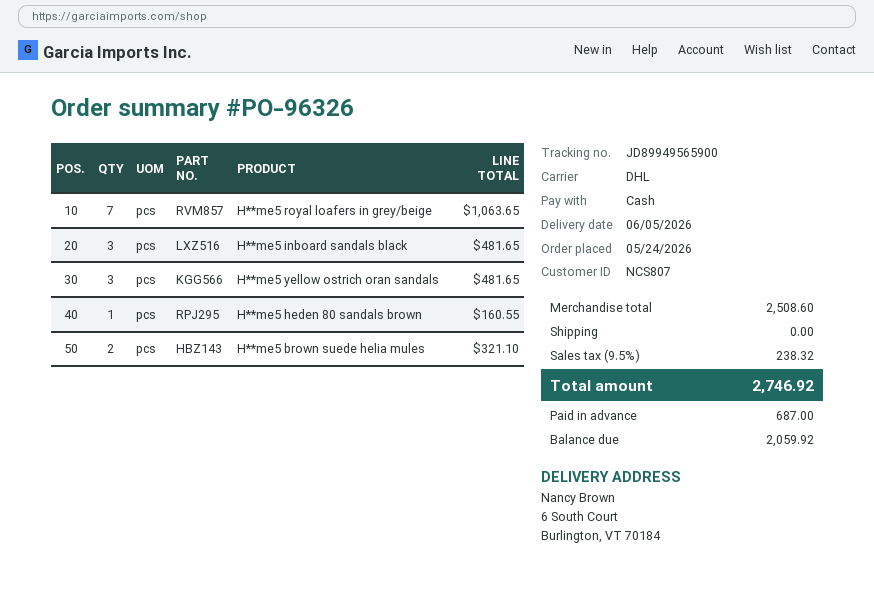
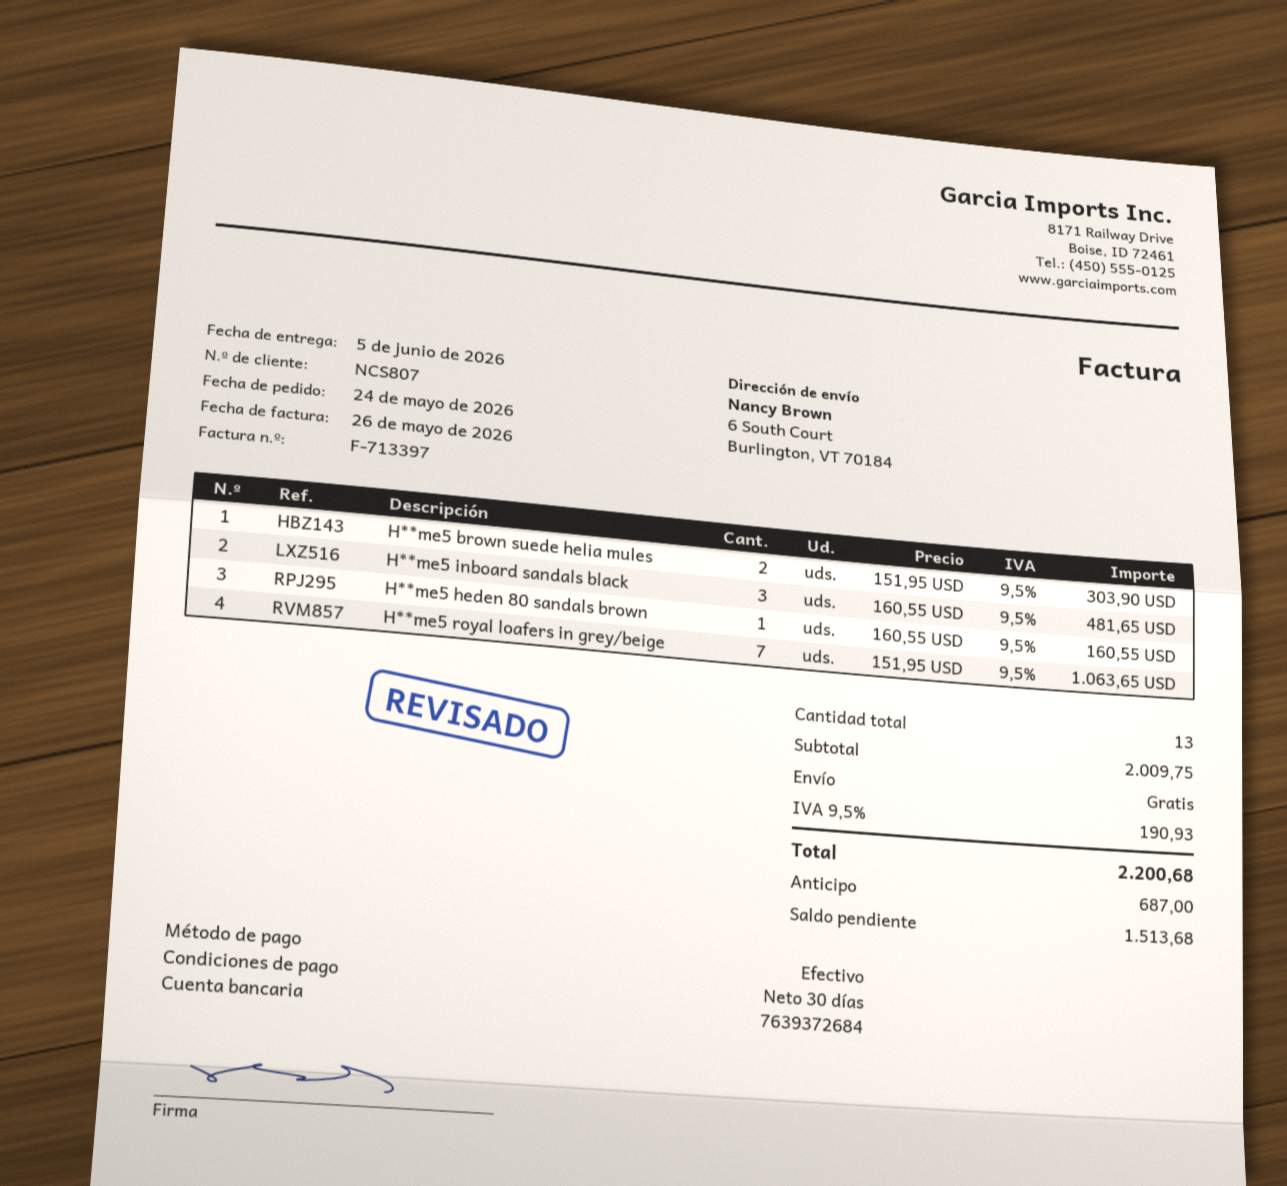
H**me5 yellow ostrich oran sandals: 3 for 481.65 -> none
H**me5 brown suede helia mules: 2 for 321.10 -> 2 for 303.90
subtotal: 2508.60 -> 2009.75
tax: 9.5% = 238.32 -> 9.5% = 190.93
total: 2746.92 -> 2200.68
balance: 2059.92 -> 1513.68

